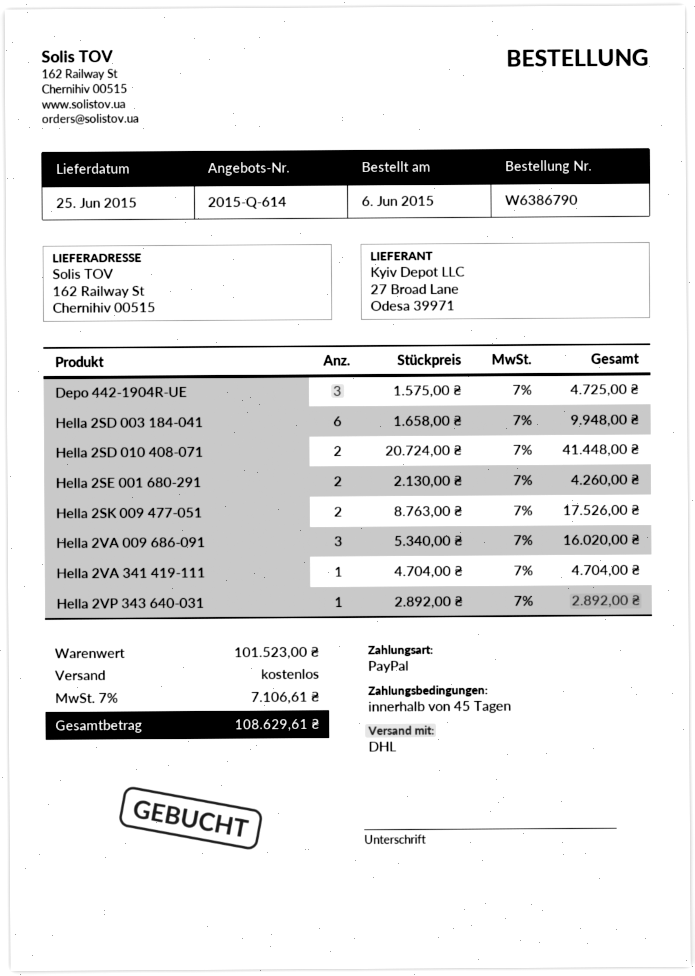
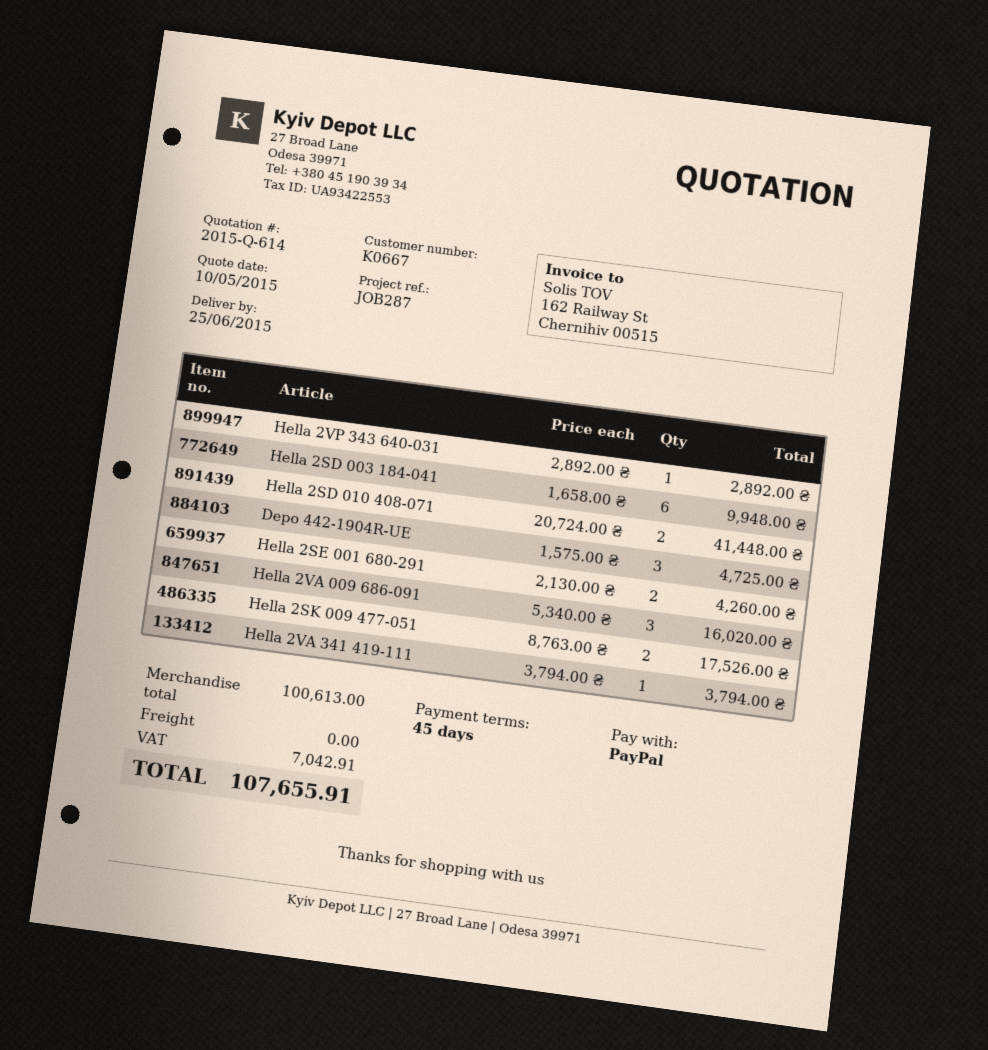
Hella 2VA 341 419-111: 1 x 4704.00 = 4704.00 -> 1 x 3794.00 = 3794.00
subtotal: 101523.00 -> 100613.00
tax: 7106.61 -> 7042.91
total: 108629.61 -> 107655.91

